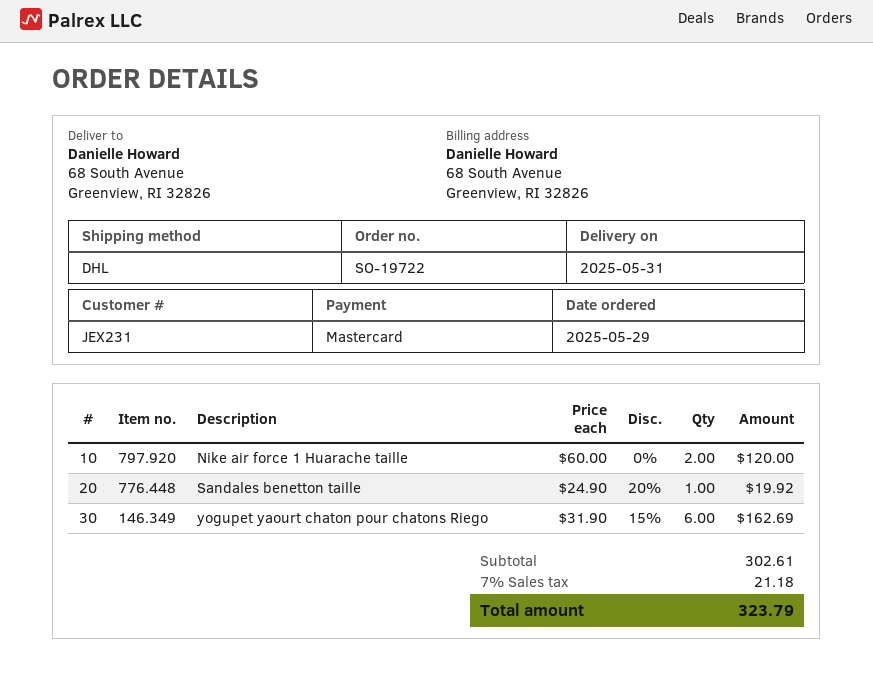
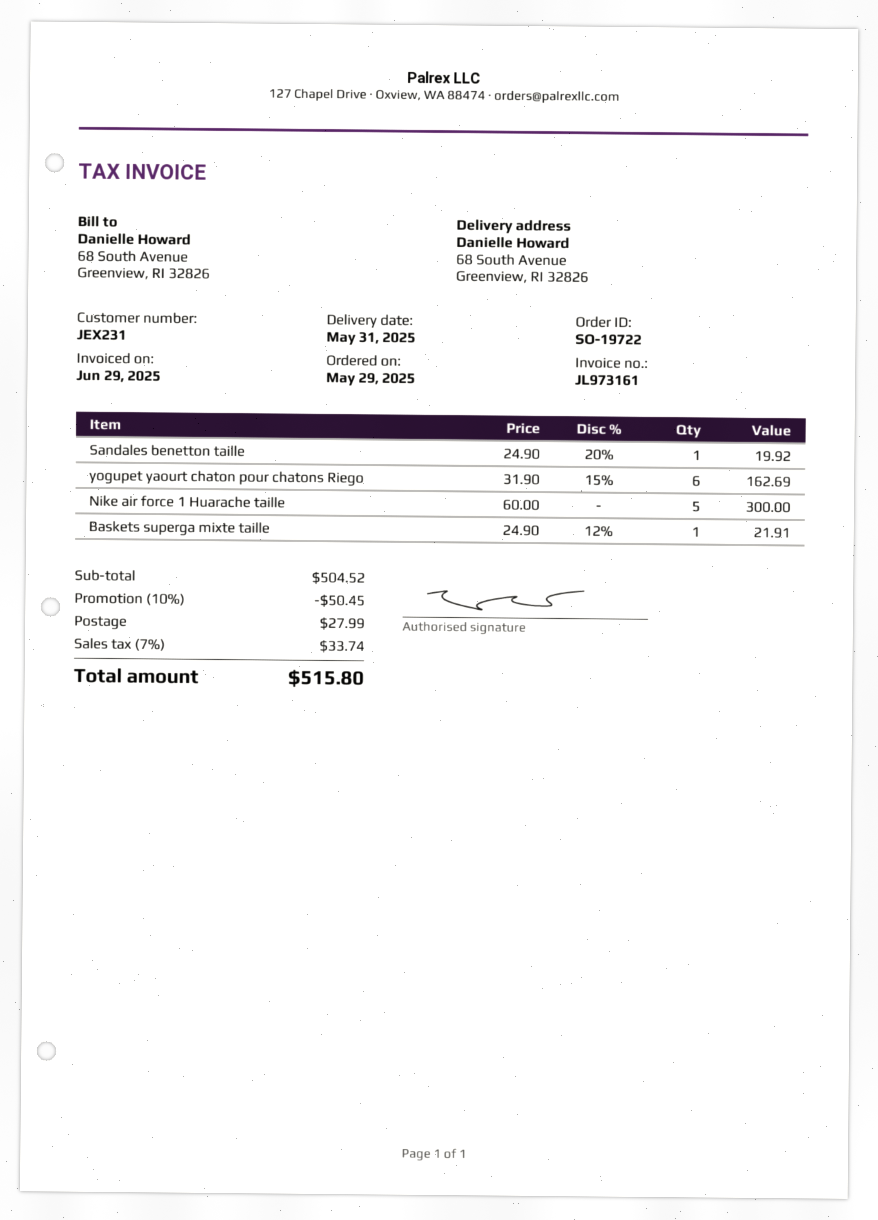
Nike air force 1 Huarache taille: 2 x 60.00 = 120.00 -> 5 x 60.00 = 300.00
Baskets superga mixte taille: none -> 1 x 24.90 - 12% = 21.91
subtotal: 302.61 -> 504.52
discount: none -> 10% = 50.45
shipping: none -> 27.99
tax: 7% = 21.18 -> 7% = 33.74
total: 323.79 -> 515.80

